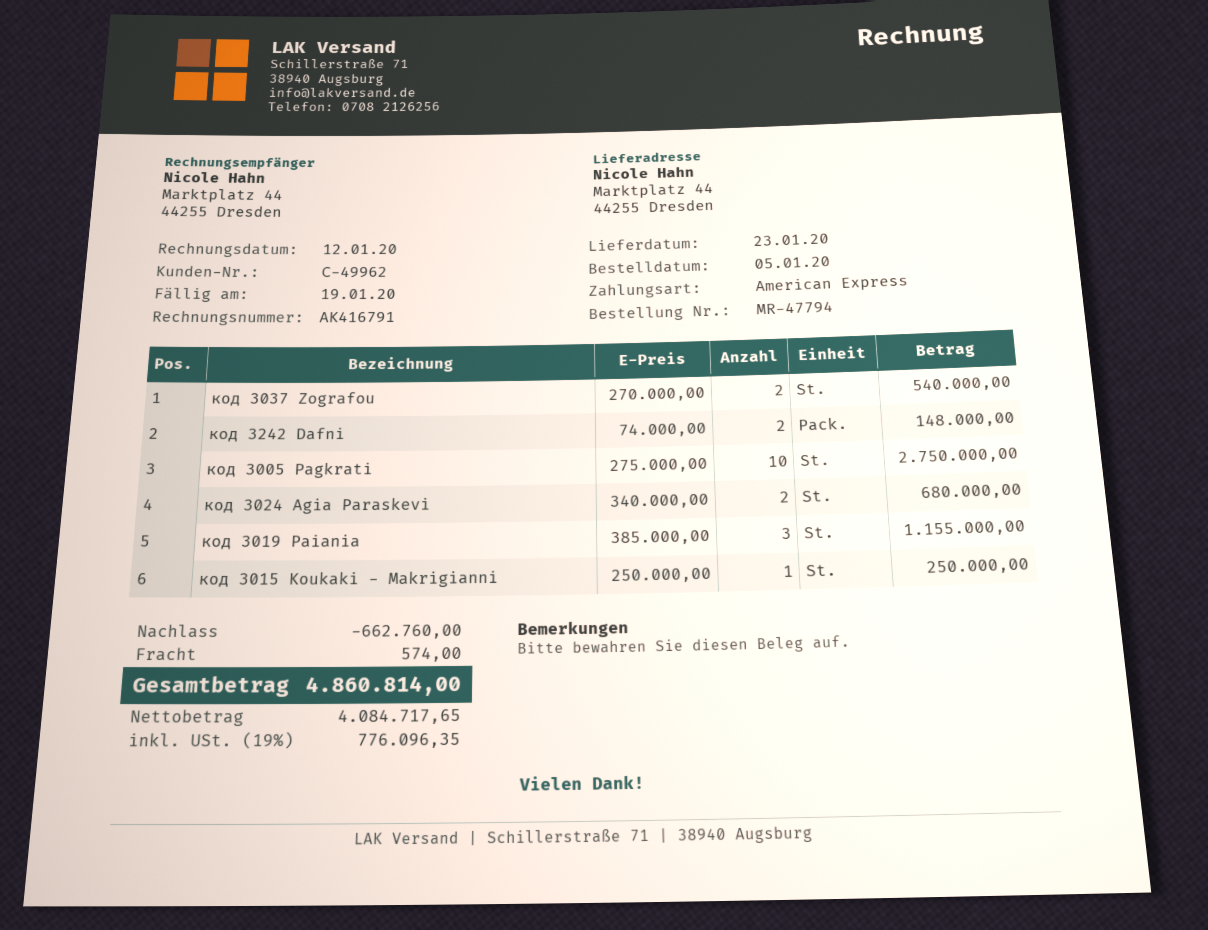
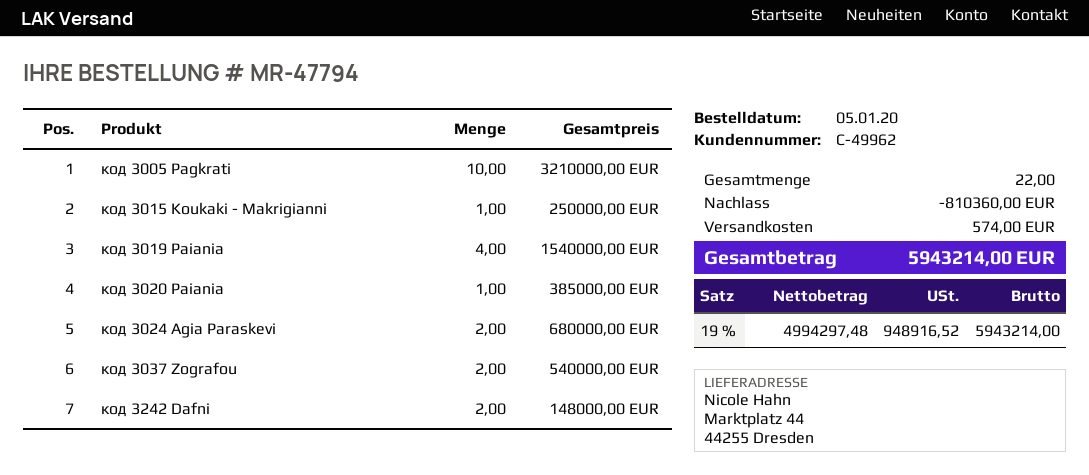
код 3005 Pagkrati: 10 for 2750000.00 -> 10 for 3210000.00
код 3019 Paiania: 3 for 1155000.00 -> 4 for 1540000.00
код 3020 Paiania: none -> 1 for 385000.00
discount: 662760.00 -> 810360.00
net: 4084717.65 -> 4994297.48
tax: 19% = 776096.35 -> 19% = 948916.52
total: 4860814.00 -> 5943214.00

